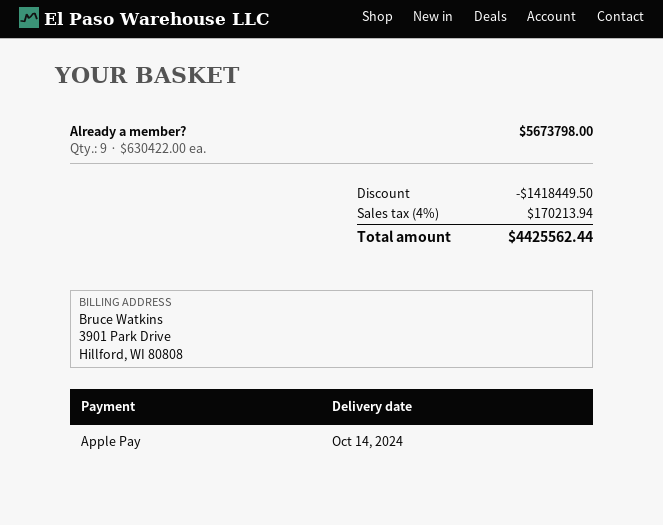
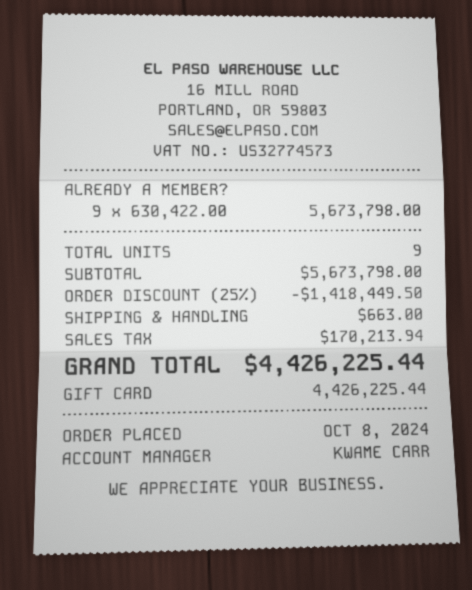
payment method: Apple Pay -> gift card
shipping: none -> 663.00
total: 4425562.44 -> 4426225.44

